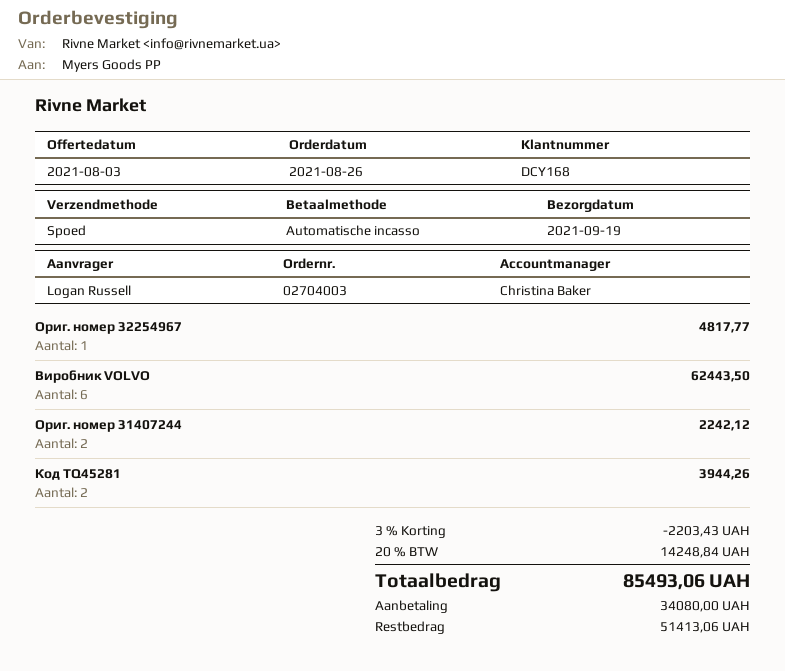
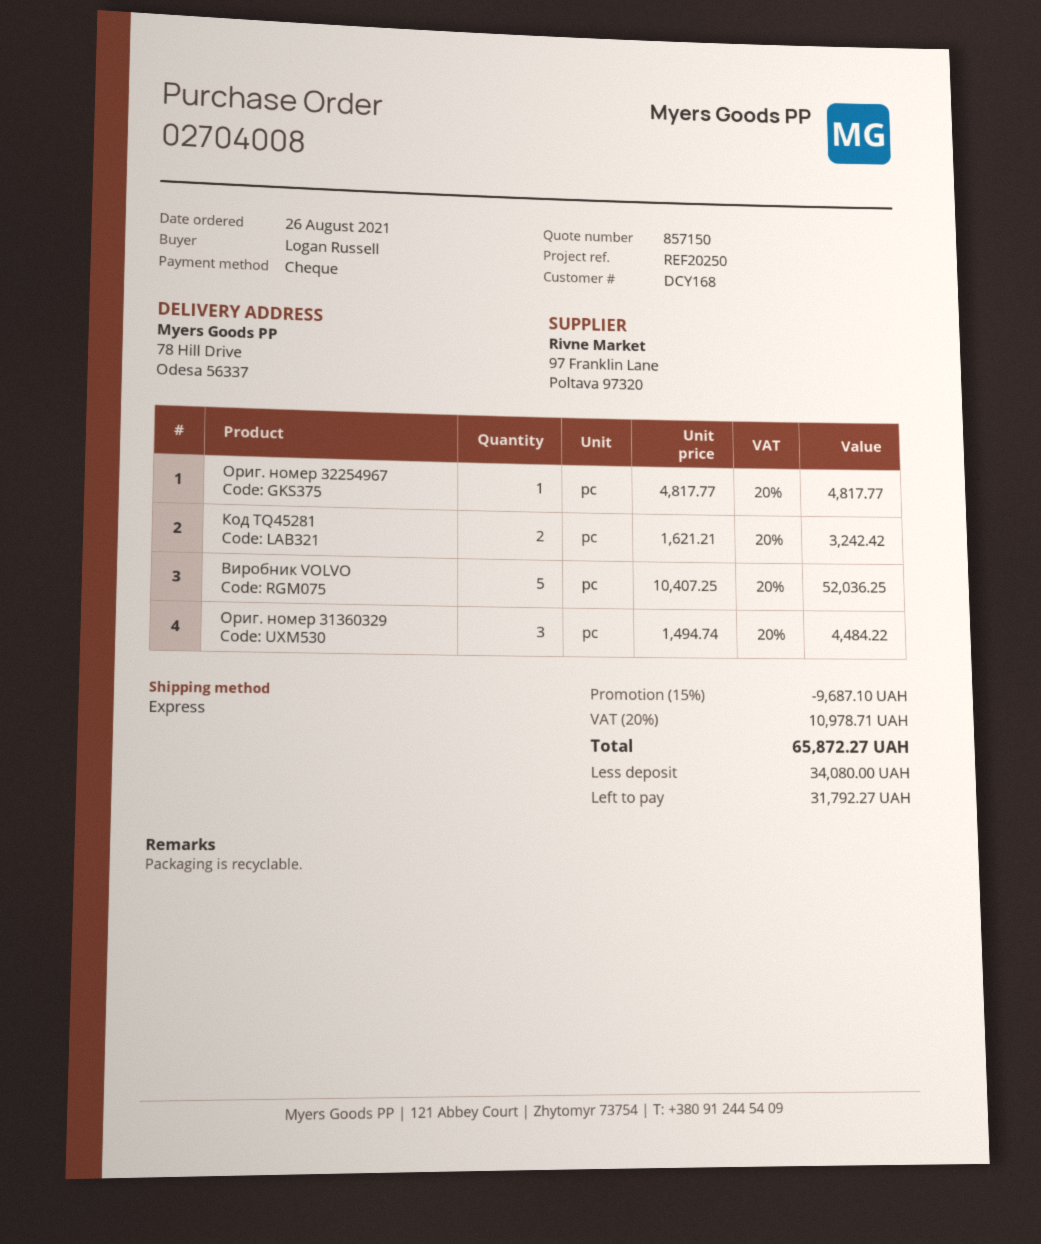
order number: 02704003 -> 02704008
payment method: direct debit -> cheque
Виробник VOLVO: 6 for 62443.50 -> 5 for 52036.25
Ориг. номер 31407244: 2 for 2242.12 -> none
Код TQ45281: 2 for 3944.26 -> 2 for 3242.42
Ориг. номер 31360329: none -> 3 for 4484.22
discount: 3% = 2203.43 -> 15% = 9687.10
tax: 20% = 14248.84 -> 20% = 10978.71
total: 85493.06 -> 65872.27
balance: 51413.06 -> 31792.27

